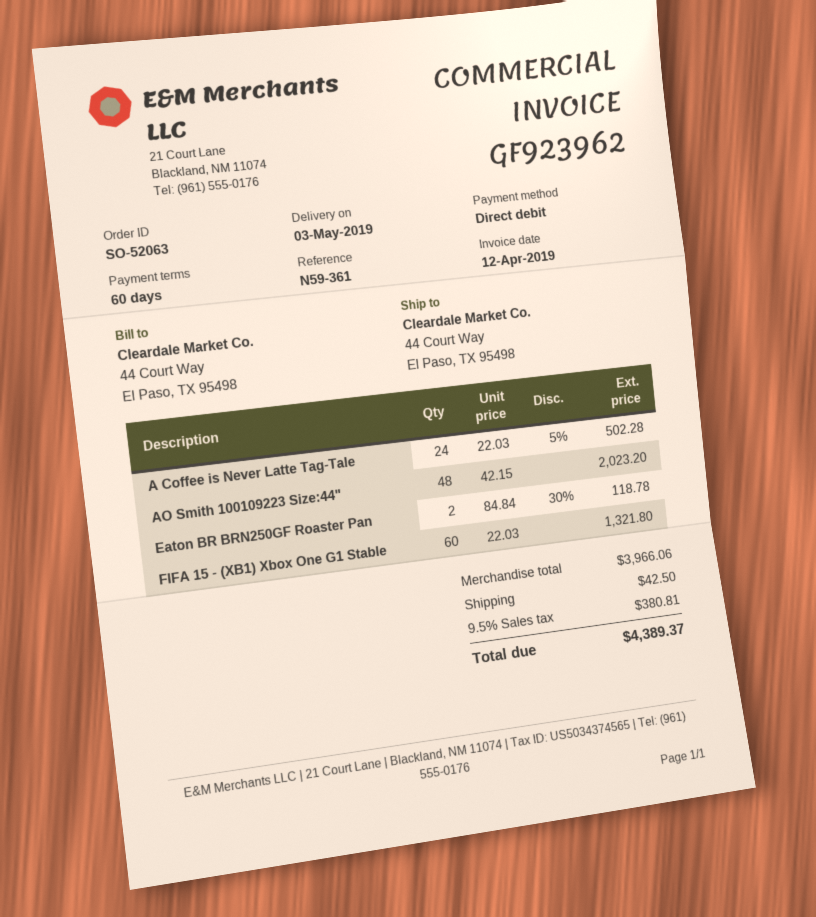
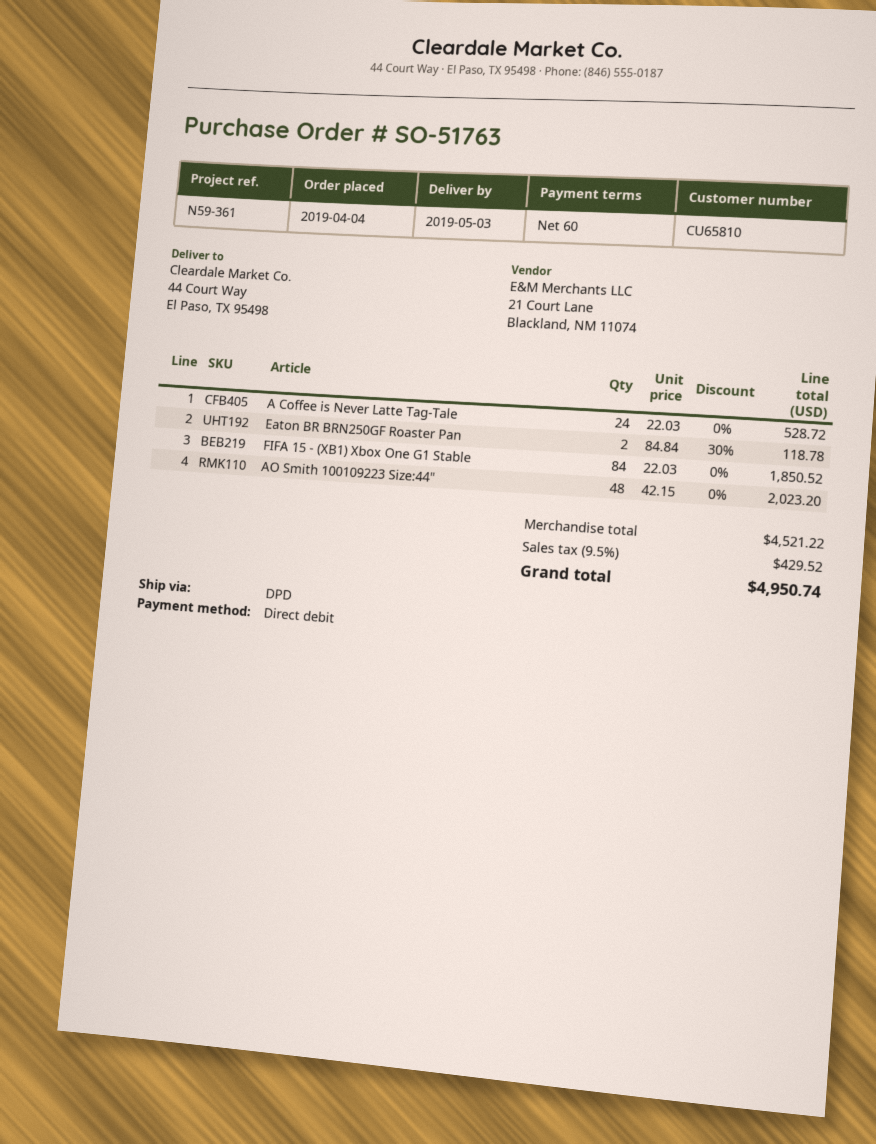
order number: SO-52063 -> SO-51763
A Coffee is Never Latte Tag-Tale: 24 x 22.03 - 5% = 502.28 -> 24 x 22.03 = 528.72
FIFA 15 - (XB1) Xbox One G1 Stable: 60 x 22.03 = 1321.80 -> 84 x 22.03 = 1850.52
subtotal: 3966.06 -> 4521.22
shipping: 42.50 -> none
tax: 9.5% = 380.81 -> 9.5% = 429.52
total: 4389.37 -> 4950.74

